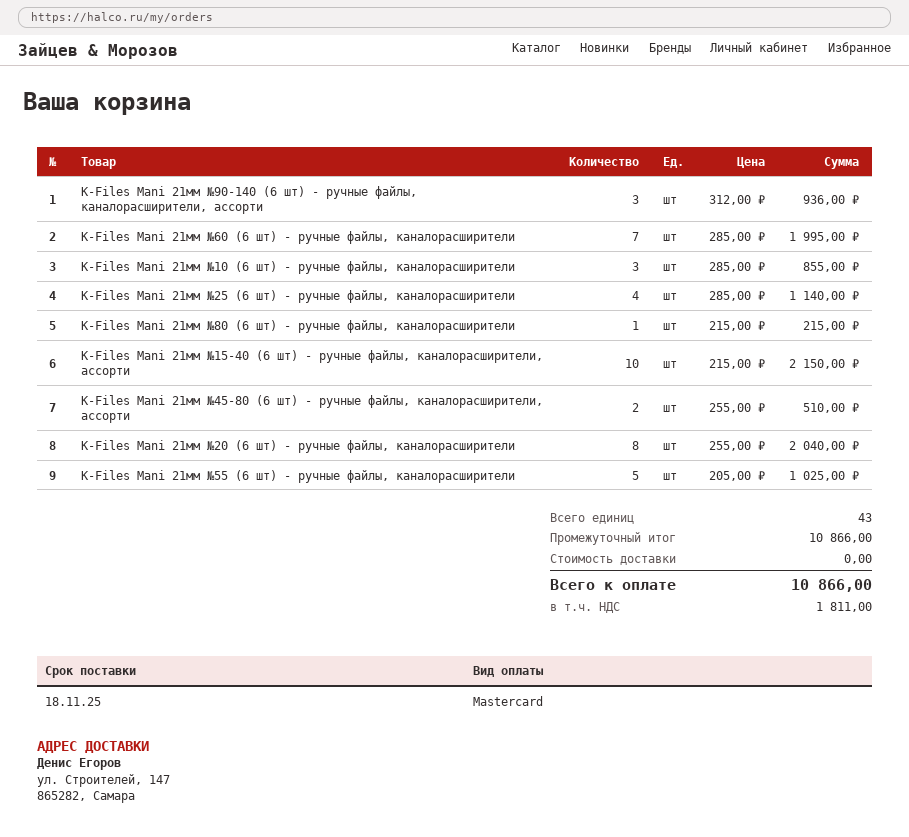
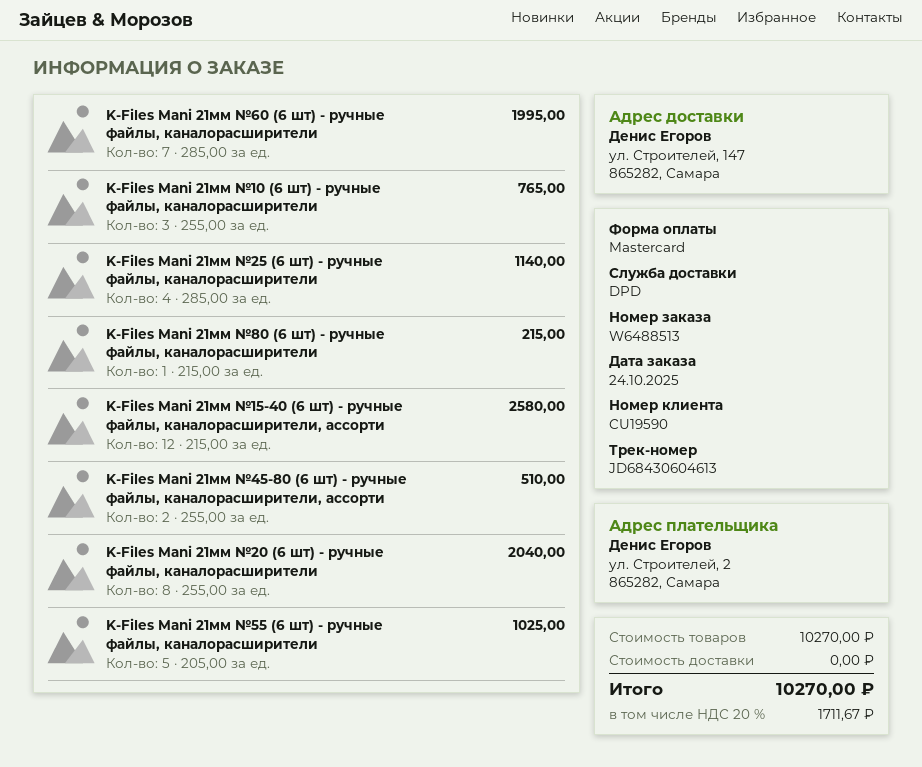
K-Files Mani 21мм №90-140 (6 шт) - ручные файлы, каналорасширители, ассорти: 3 x 312.00 = 936.00 -> none
K-Files Mani 21мм №10 (6 шт) - ручные файлы, каналорасширители: 3 x 285.00 = 855.00 -> 3 x 255.00 = 765.00
K-Files Mani 21мм №15-40 (6 шт) - ручные файлы, каналорасширители, ассорти: 10 x 215.00 = 2150.00 -> 12 x 215.00 = 2580.00
subtotal: 10866.00 -> 10270.00
tax: 1811.00 -> 1711.67
total: 10866.00 -> 10270.00

